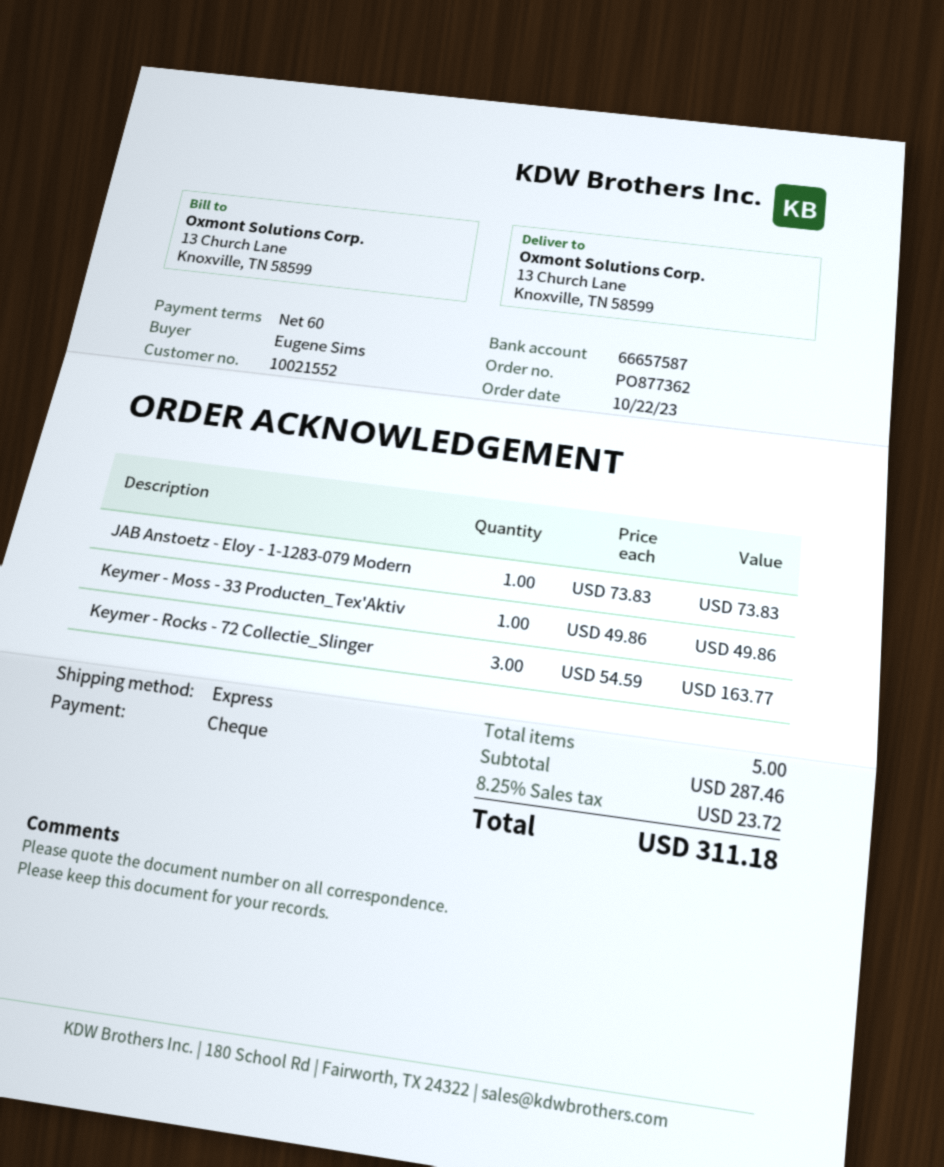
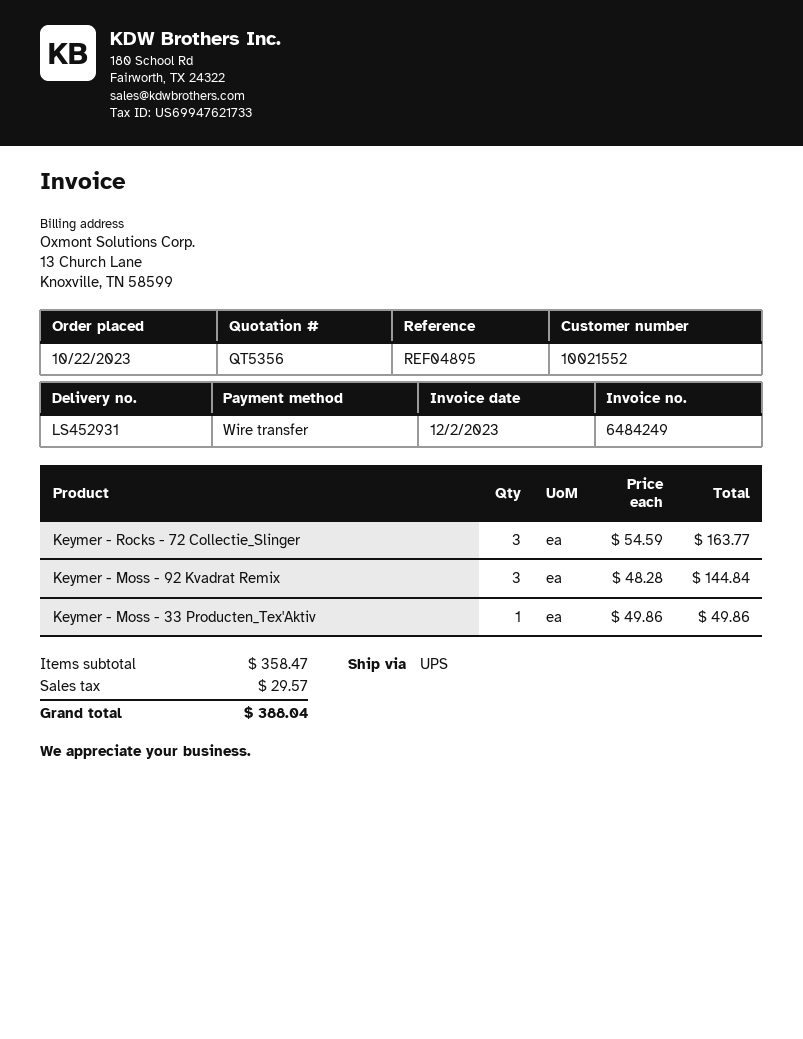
payment method: cheque -> bank transfer
shipping method: express -> UPS
JAB Anstoetz - Eloy - 1-1283-079 Modern: 1 x 73.83 = 73.83 -> none
Keymer - Moss - 92 Kvadrat Remix: none -> 3 x 48.28 = 144.84
subtotal: 287.46 -> 358.47
tax: 23.72 -> 29.57
total: 311.18 -> 388.04

